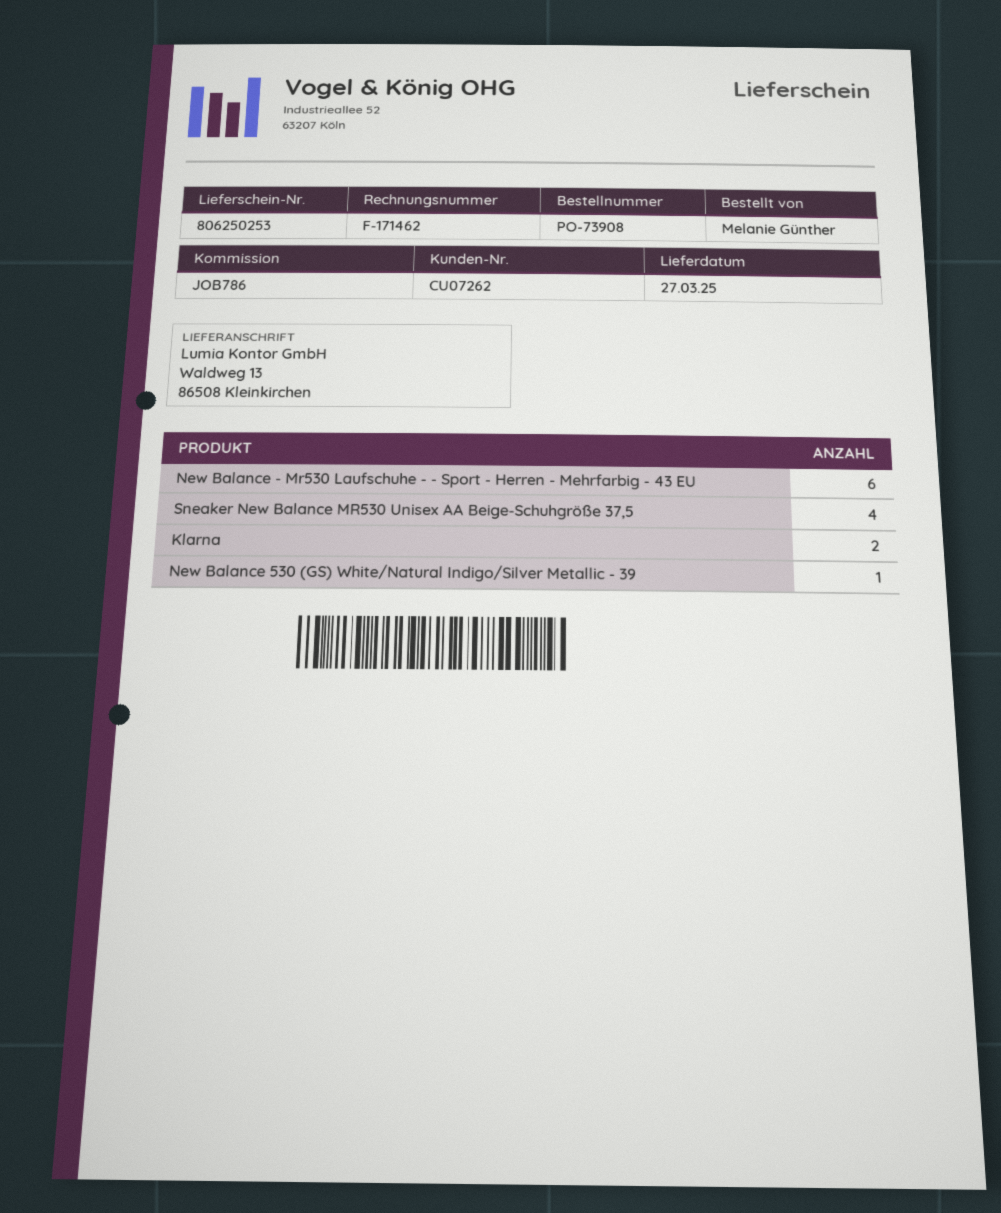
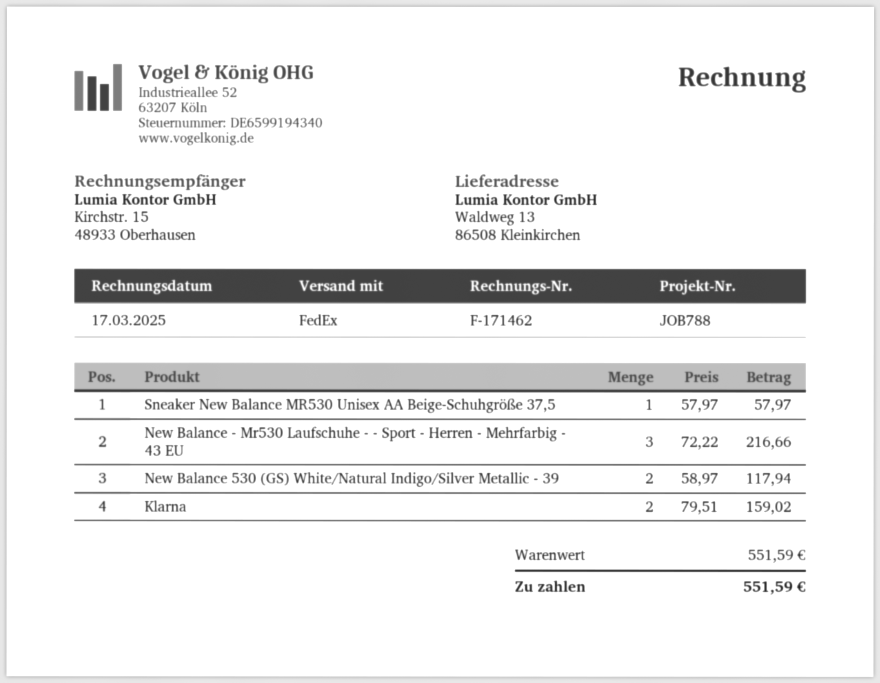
reference: JOB786 -> JOB788
New Balance - Mr530 Laufschuhe - - Sport - Herren - Mehrfarbig - 43 EU: 6 -> 3
Sneaker New Balance MR530 Unisex AA Beige-Schuhgröße 37,5: 4 -> 1
New Balance 530 (GS) White/Natural Indigo/Silver Metallic - 39: 1 -> 2

